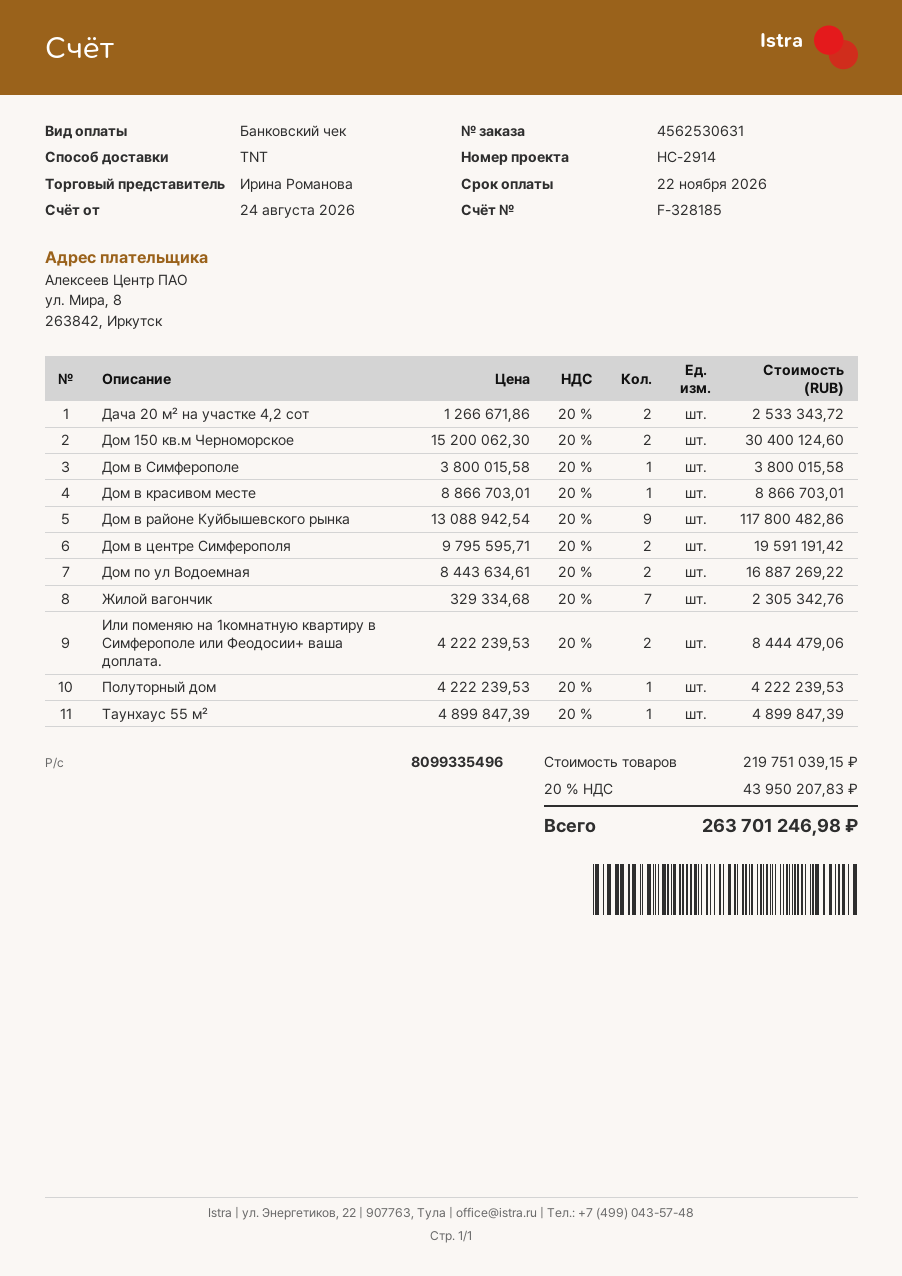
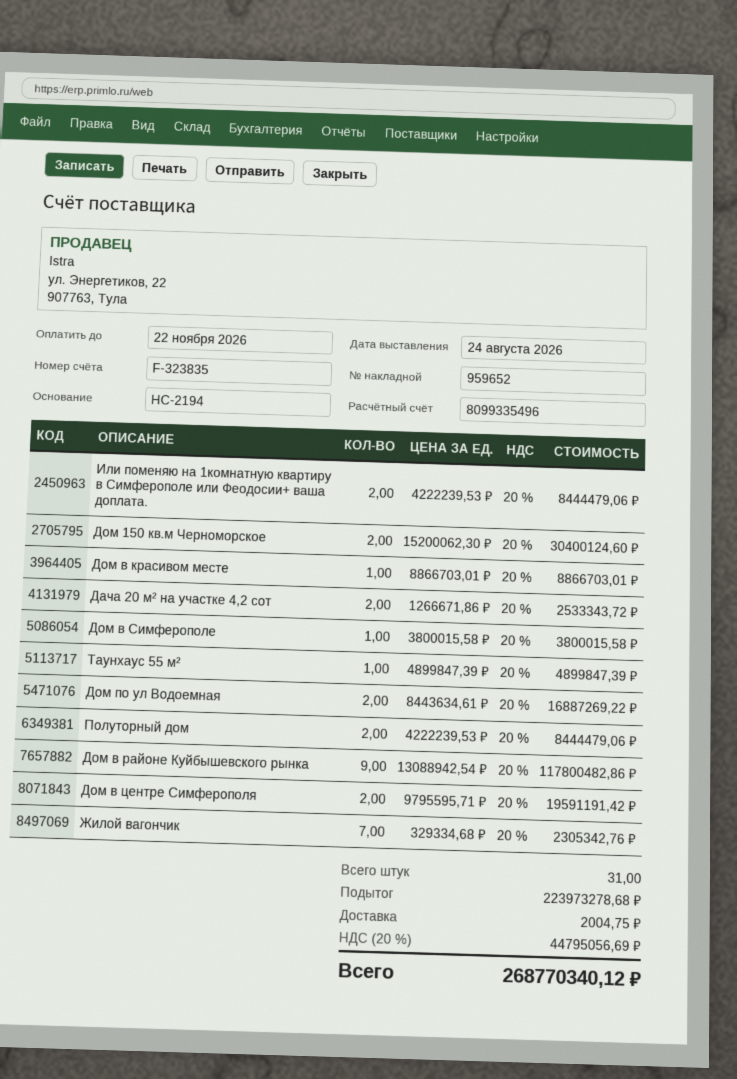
invoice number: F-328185 -> F-323835
reference: HC-2914 -> HC-2194
Полуторный дом: 1 x 4222239.53 = 4222239.53 -> 2 x 4222239.53 = 8444479.06
subtotal: 219751039.15 -> 223973278.68
shipping: none -> 2004.75
tax: 20% = 43950207.83 -> 20% = 44795056.69
total: 263701246.98 -> 268770340.12

